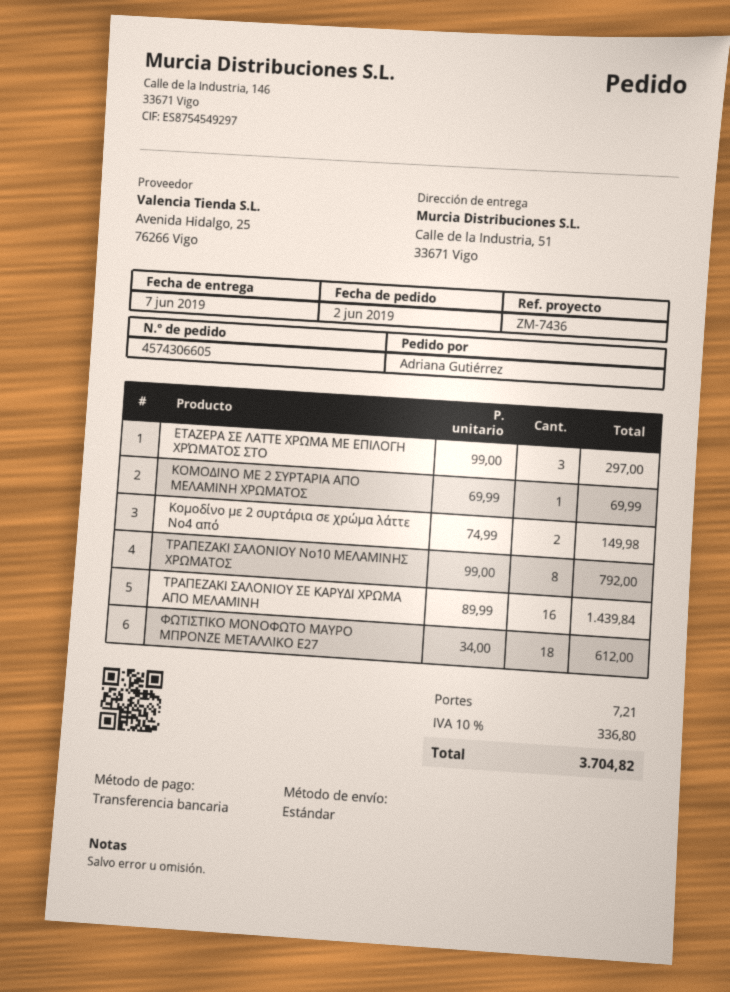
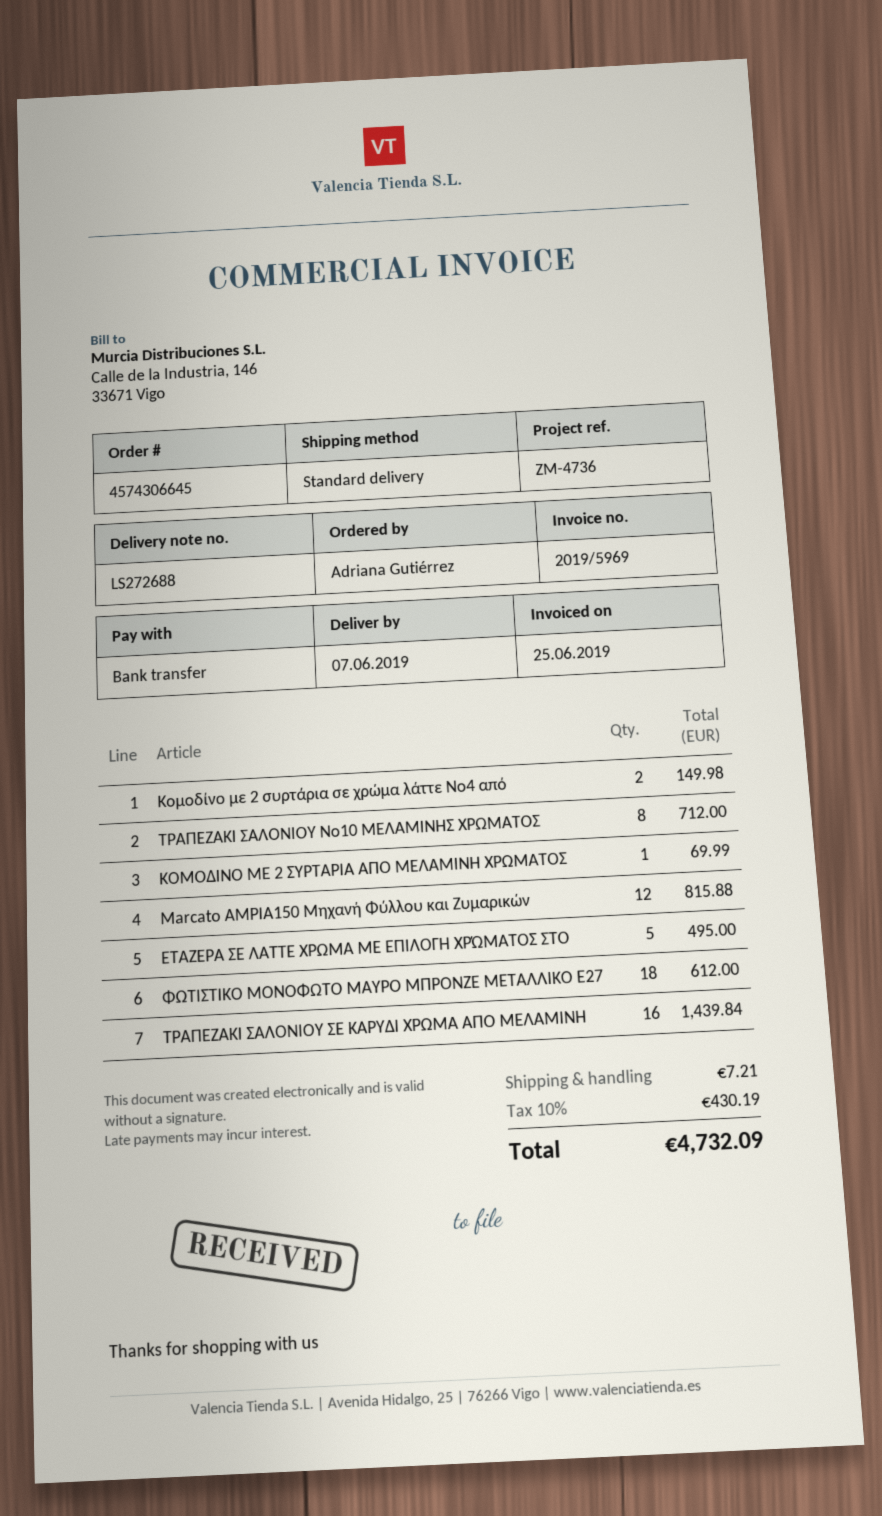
order number: 4574306605 -> 4574306645
reference: ZM-7436 -> ZM-4736
ΕΤΑΖΕΡΑ ΣΕ ΛΑΤΤΕ ΧΡΩΜΑ ΜΕ ΕΠΙΛΟΓΗ ΧΡΏΜΑΤΟΣ ΣΤΟ: 3 for 297.00 -> 5 for 495.00
ΤΡΑΠΕΖΑΚΙ ΣΑΛΟΝΙΟΥ Νο10 ΜΕΛΑΜΙΝΗΣ ΧΡΩΜΑΤΟΣ: 8 for 792.00 -> 8 for 712.00
Marcato AMPIA150 Μηχανή Φύλλου και Ζυμαρικών: none -> 12 for 815.88
tax: 10% = 336.80 -> 10% = 430.19
total: 3704.82 -> 4732.09

